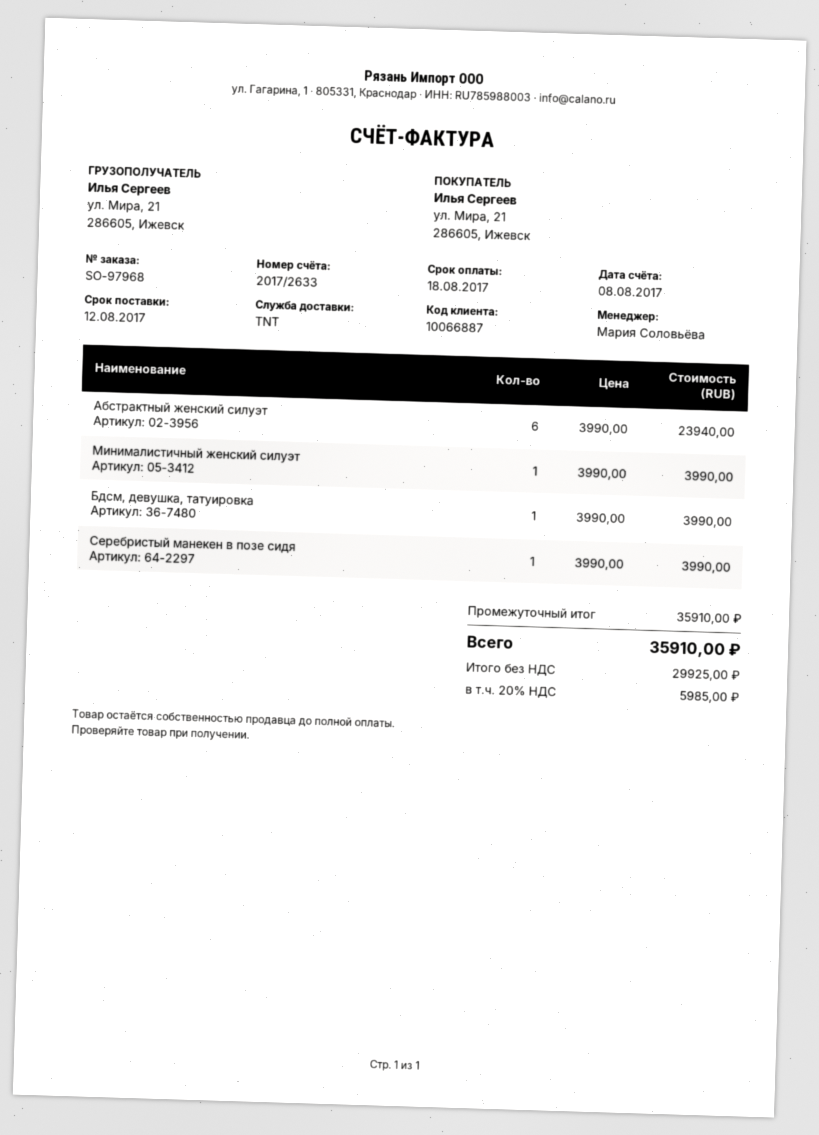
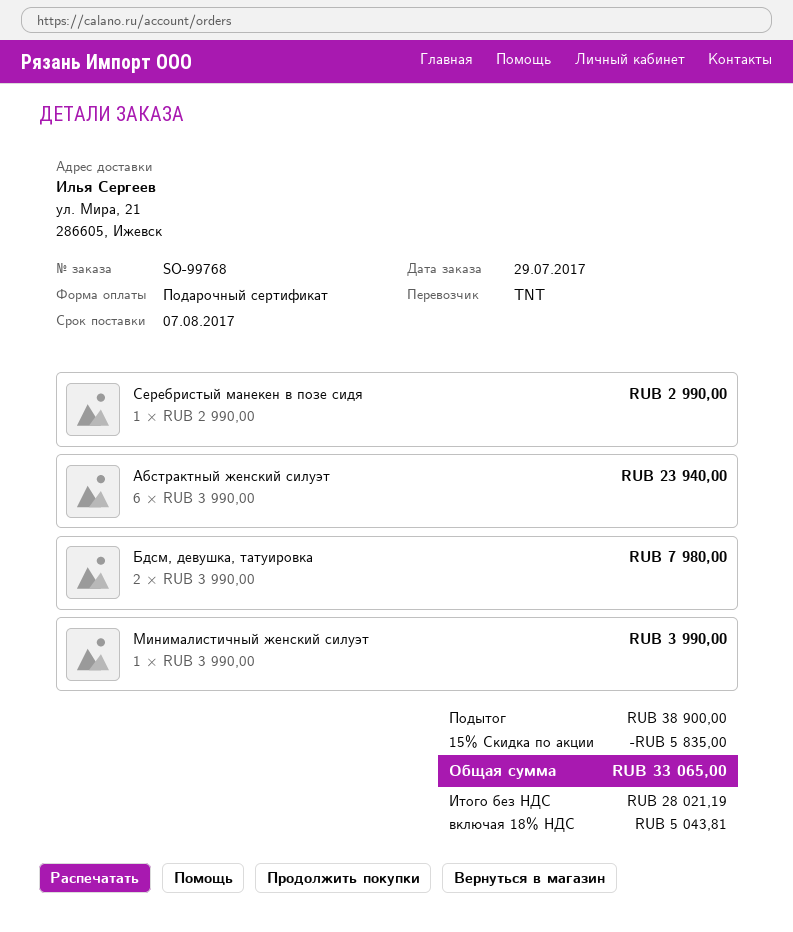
order number: SO-97968 -> SO-99768
delivery date: 2017-08-12 -> 2017-08-07
Бдсм, девушка, татуировка: 1 x 3990.00 = 3990.00 -> 2 x 3990.00 = 7980.00
Серебристый манекен в позе сидя: 1 x 3990.00 = 3990.00 -> 1 x 2990.00 = 2990.00
subtotal: 35910.00 -> 38900.00
discount: none -> 15% = 5835.00
net: 29925.00 -> 28021.19
tax: 20% = 5985.00 -> 18% = 5043.81
total: 35910.00 -> 33065.00

